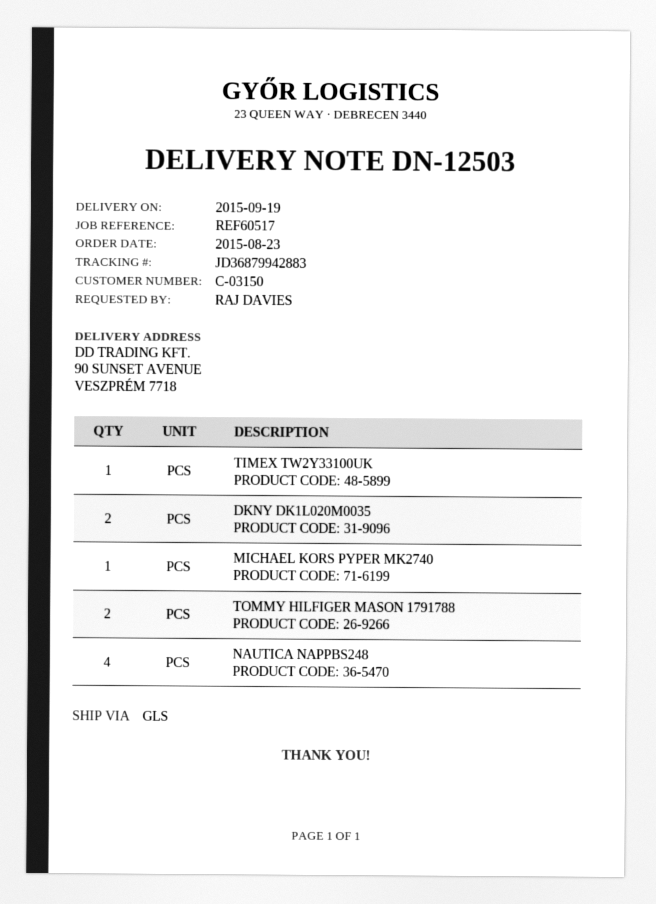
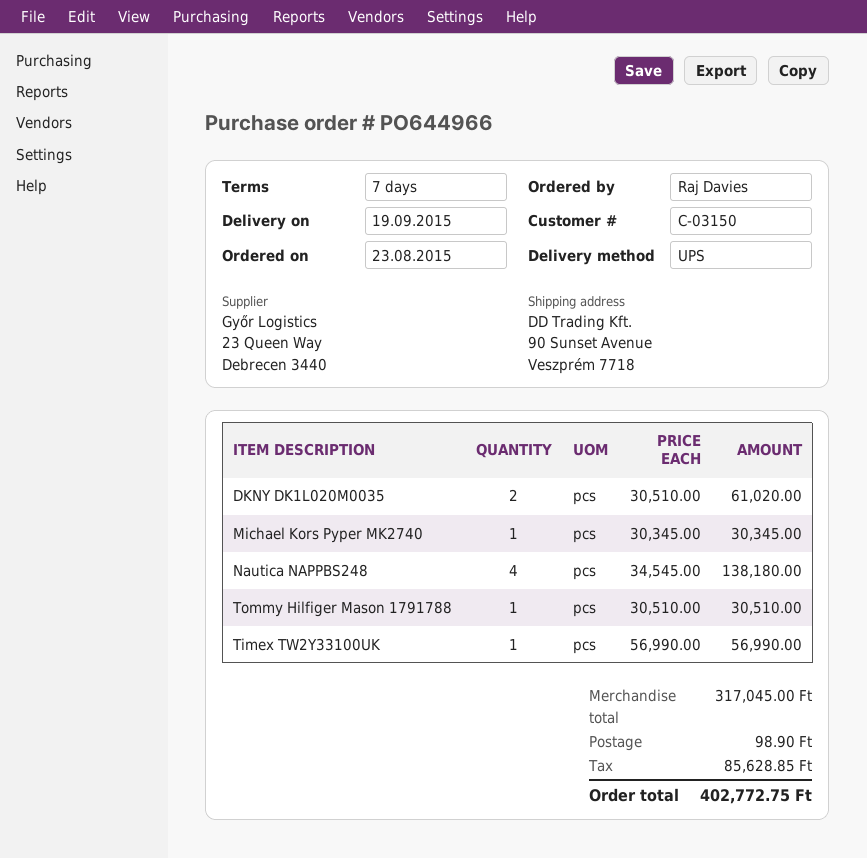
shipping method: GLS -> UPS
TOMMY HILFIGER MASON 1791788: 2 -> 1

